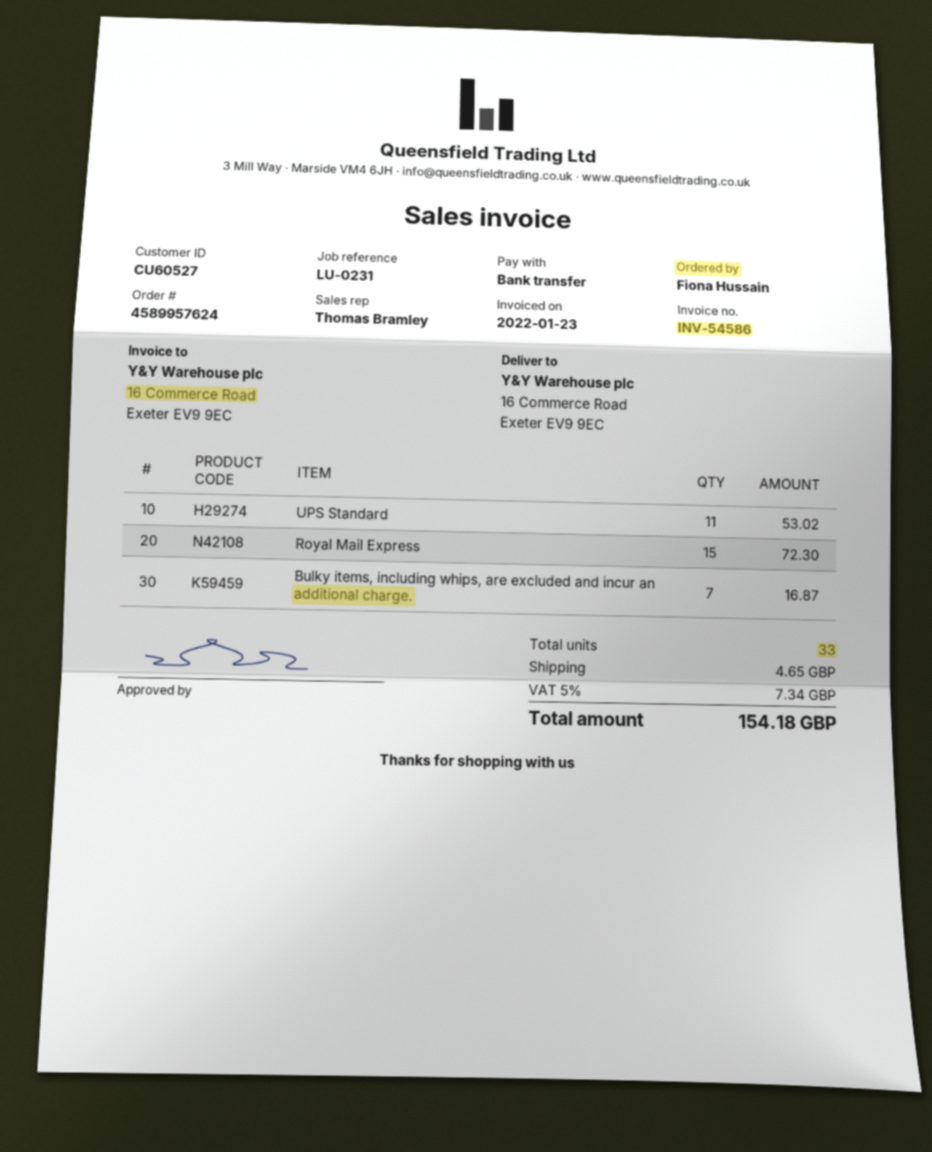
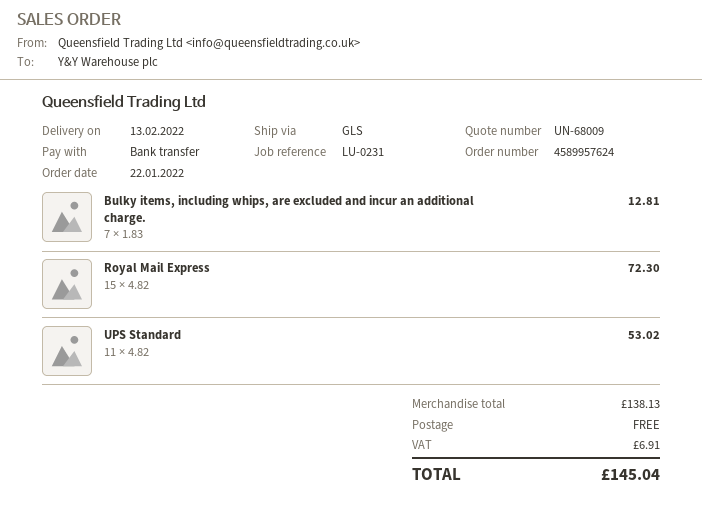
Bulky items, including whips, are excluded and incur an additional charge.: 7 for 16.87 -> 7 for 12.81
shipping: 4.65 -> 0.00
tax: 7.34 -> 6.91
total: 154.18 -> 145.04

